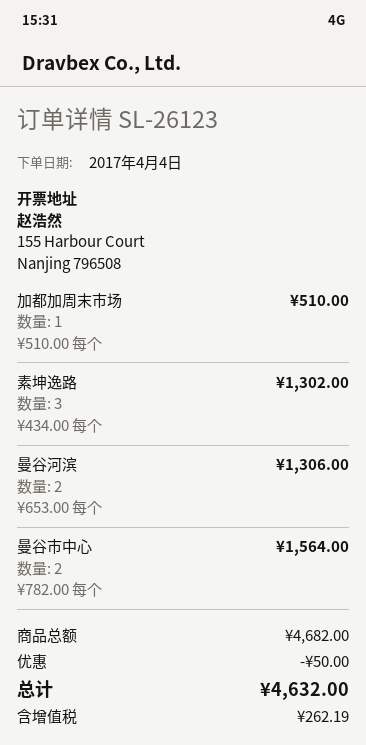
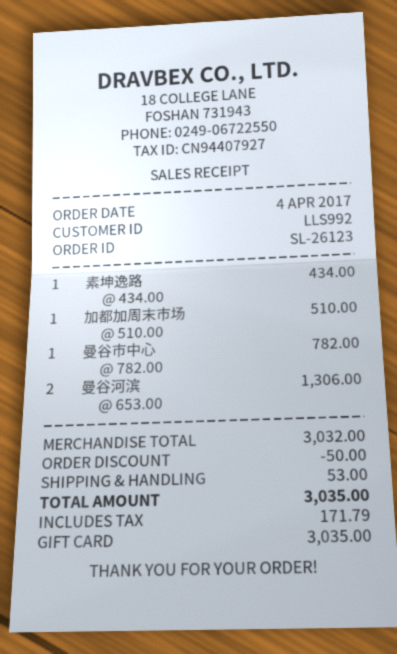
素坤逸路: 3 x 434.00 = 1302.00 -> 1 x 434.00 = 434.00
曼谷市中心: 2 x 782.00 = 1564.00 -> 1 x 782.00 = 782.00
subtotal: 4682.00 -> 3032.00
shipping: none -> 53.00
tax: 262.19 -> 171.79
total: 4632.00 -> 3035.00

